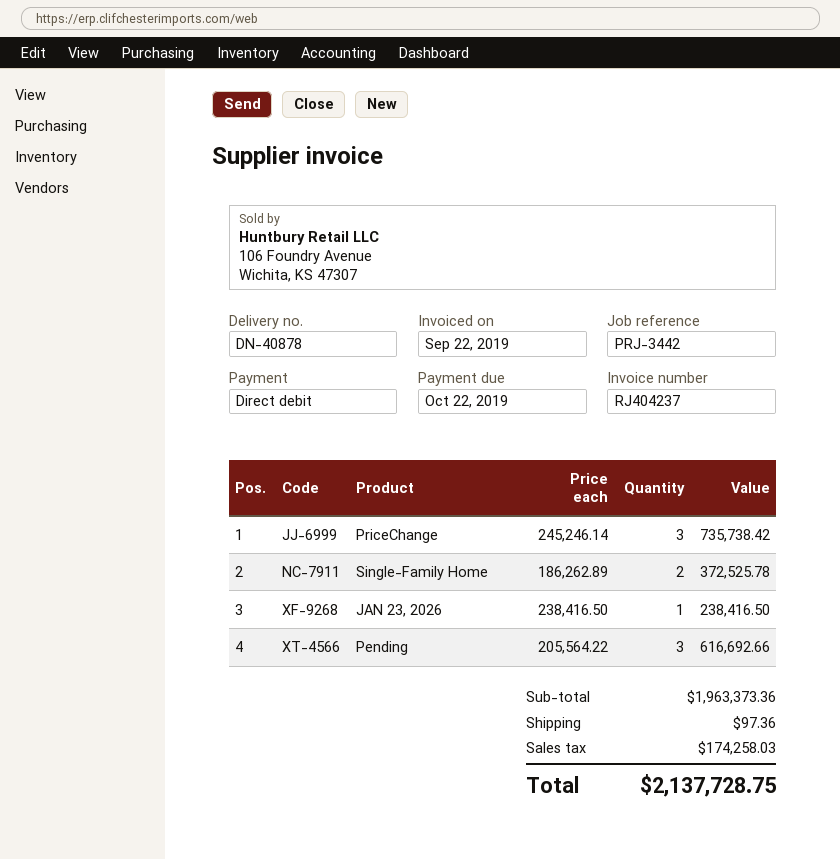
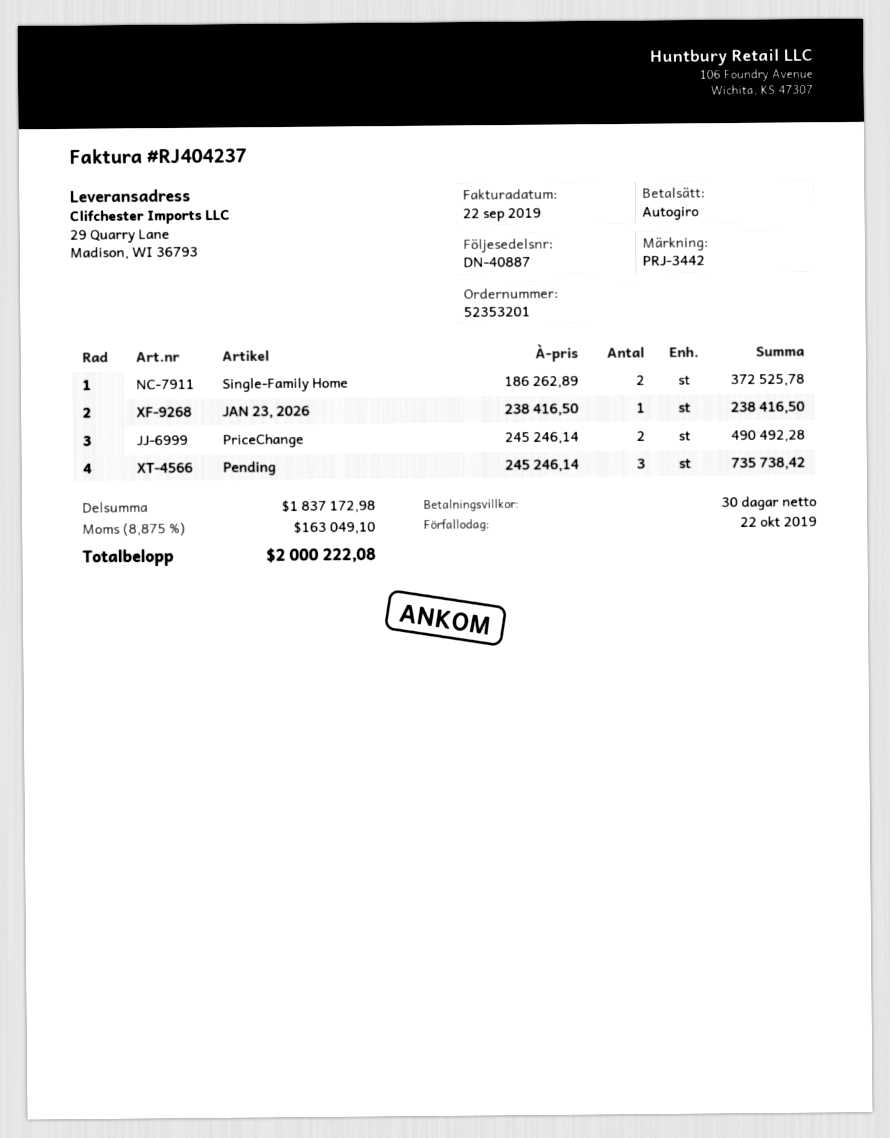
delivery note number: DN-40878 -> DN-40887
PriceChange: 3 x 245246.14 = 735738.42 -> 2 x 245246.14 = 490492.28
Pending: 3 x 205564.22 = 616692.66 -> 3 x 245246.14 = 735738.42
subtotal: 1963373.36 -> 1837172.98
shipping: 97.36 -> none
tax: 174258.03 -> 163049.10
total: 2137728.75 -> 2000222.08

